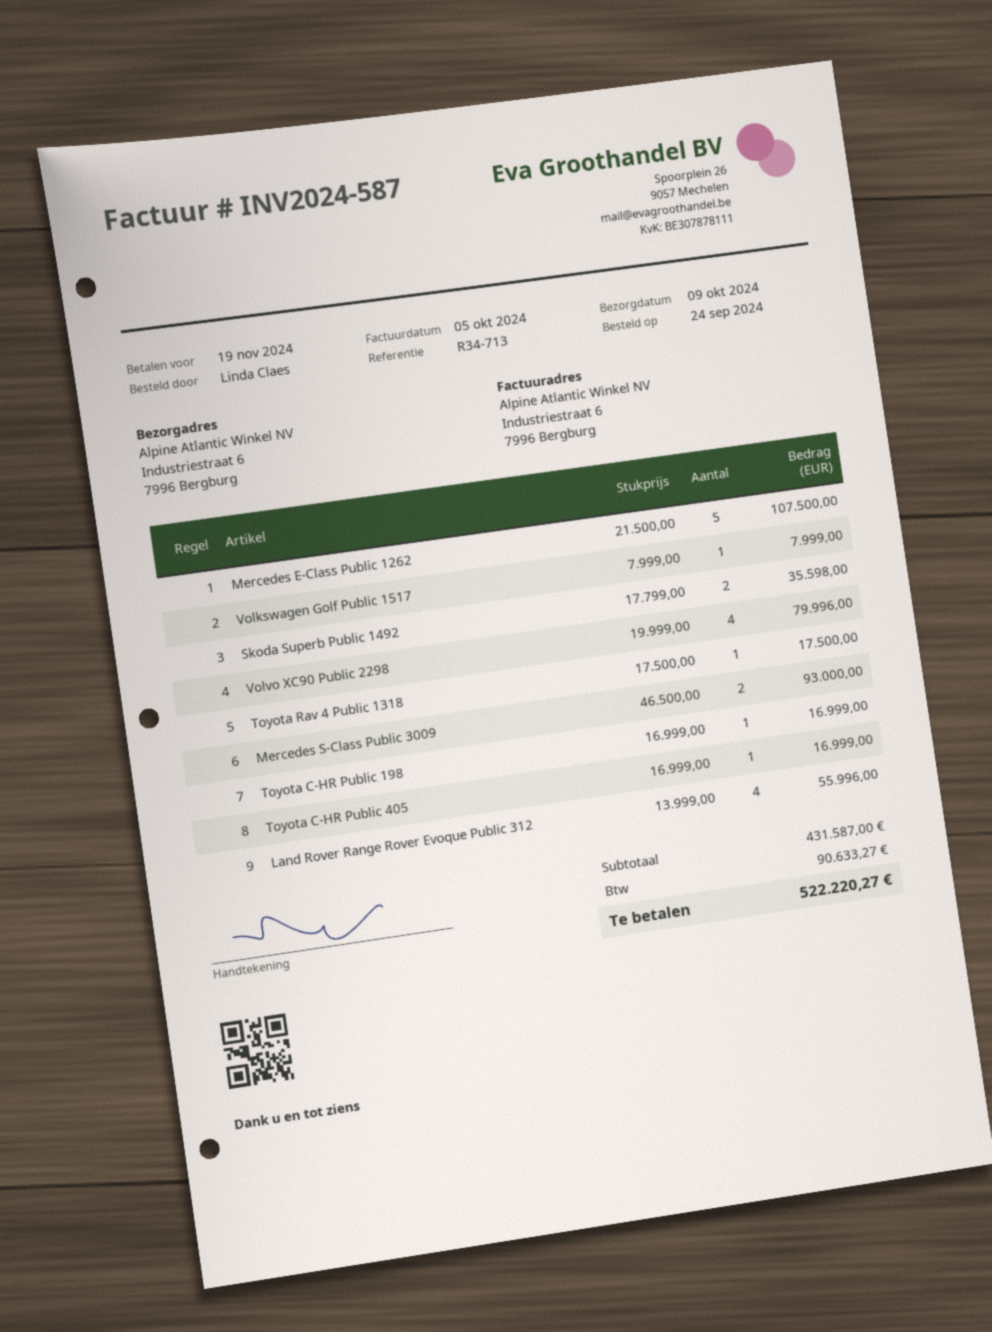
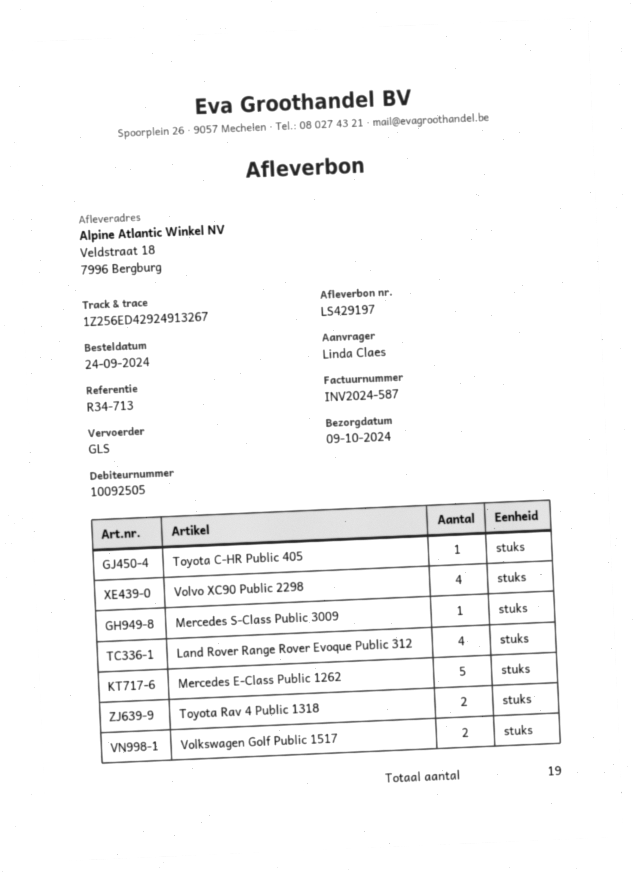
ship to: Industriestraat 6, 7996 Bergburg -> Veldstraat 18, 7996 Bergburg
Volkswagen Golf Public 1517: 1 -> 2
Skoda Superb Public 1492: 2 -> none
Toyota Rav 4 Public 1318: 1 -> 2
Mercedes S-Class Public 3009: 2 -> 1
Toyota C-HR Public 198: 1 -> none

